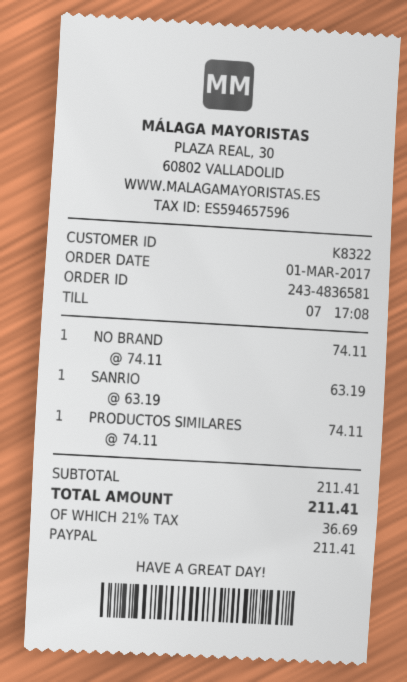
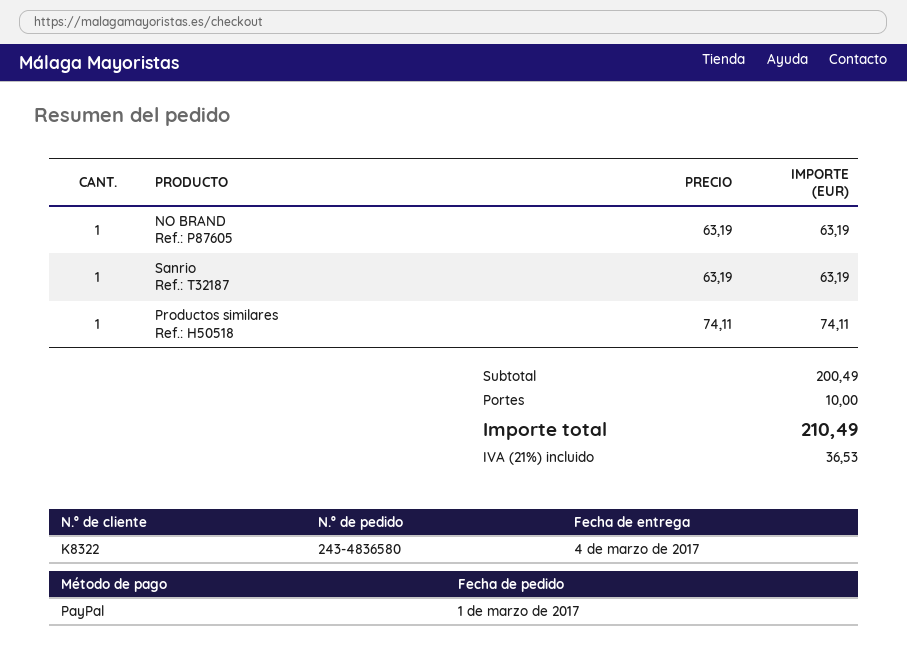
order number: 243-4836581 -> 243-4836580
NO BRAND: 1 x 74.11 = 74.11 -> 1 x 63.19 = 63.19
subtotal: 211.41 -> 200.49
shipping: none -> 10.00
tax: 21% = 36.69 -> 21% = 36.53
total: 211.41 -> 210.49

